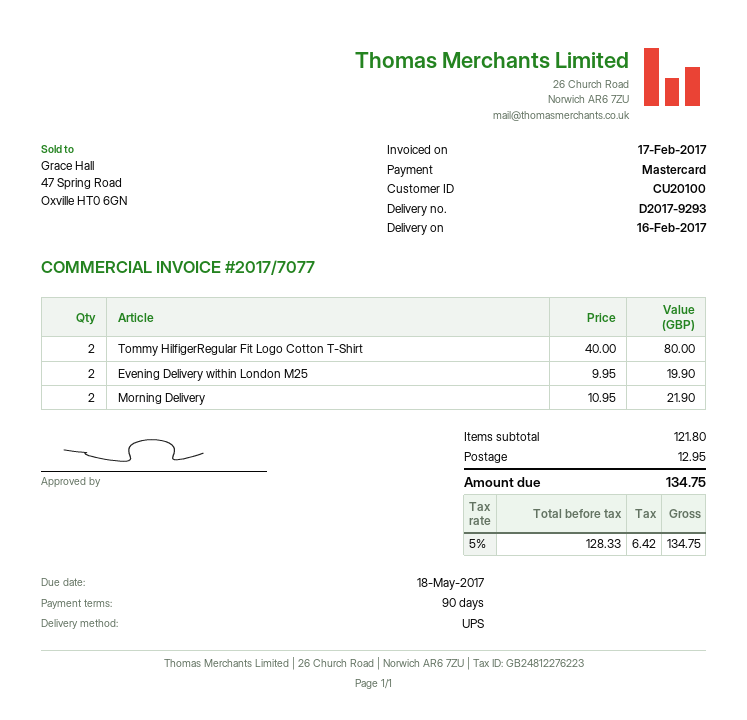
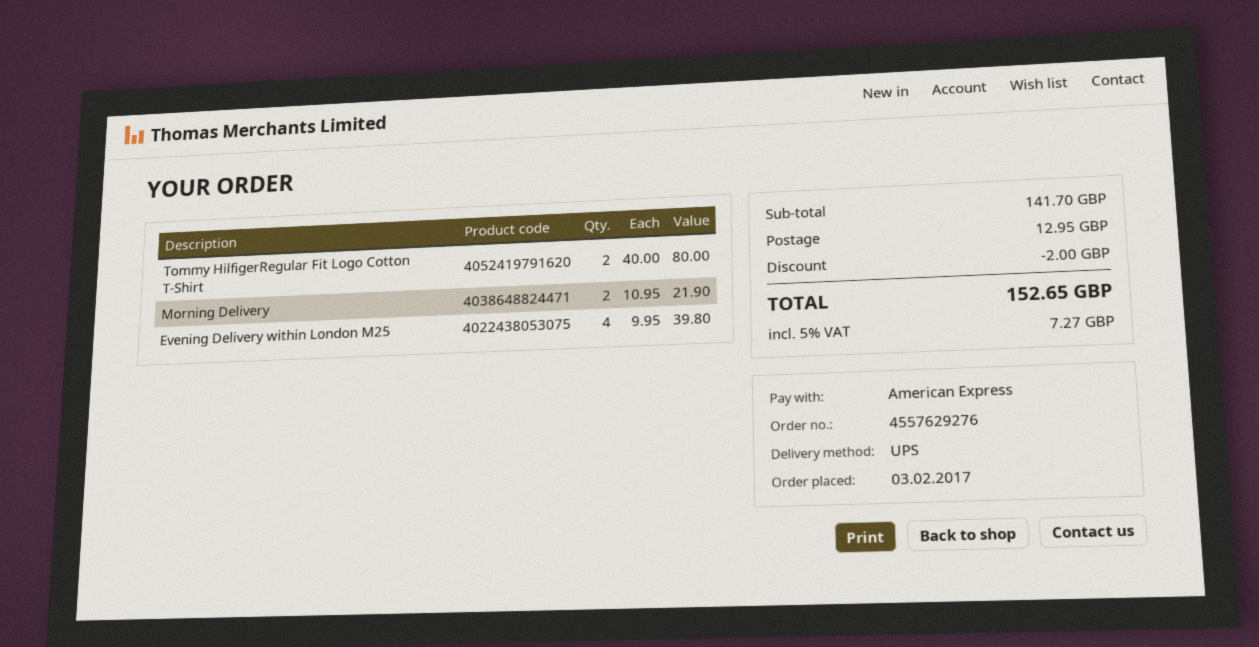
payment method: Mastercard -> American Express
Evening Delivery within London M25: 2 x 9.95 = 19.90 -> 4 x 9.95 = 39.80
subtotal: 121.80 -> 141.70
discount: none -> 2.00
tax: 5% = 6.42 -> 5% = 7.27
total: 134.75 -> 152.65

